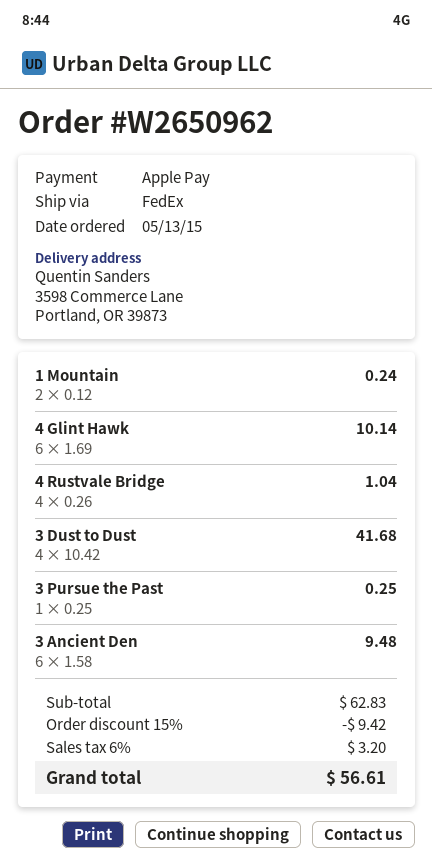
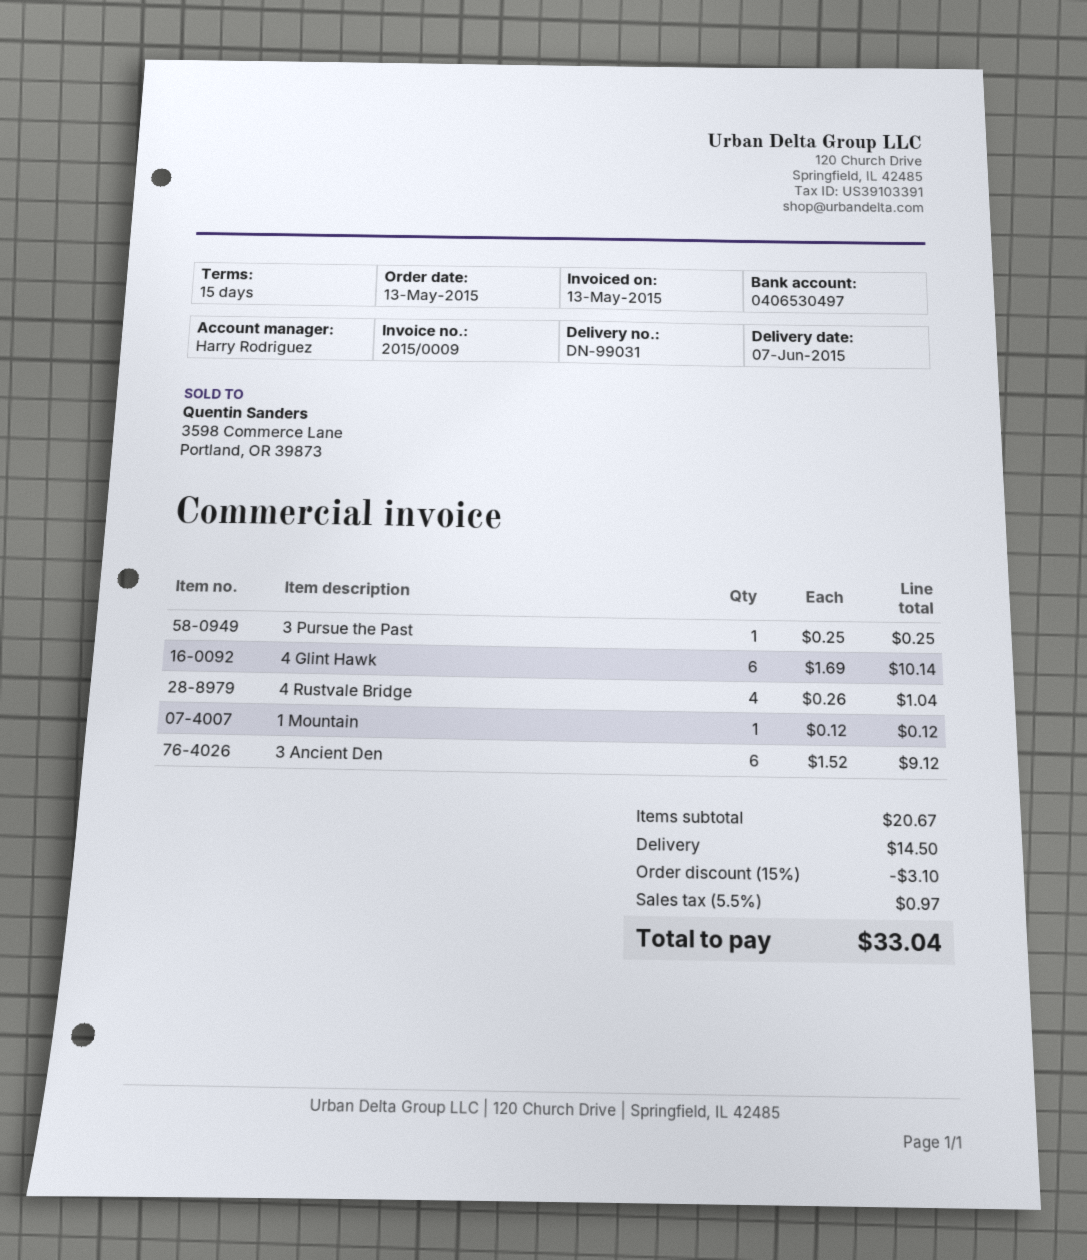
1 Mountain: 2 x 0.12 = 0.24 -> 1 x 0.12 = 0.12
3 Dust to Dust: 4 x 10.42 = 41.68 -> none
3 Ancient Den: 6 x 1.58 = 9.48 -> 6 x 1.52 = 9.12
subtotal: 62.83 -> 20.67
discount: 15% = 9.42 -> 15% = 3.10
shipping: none -> 14.50
tax: 6% = 3.20 -> 5.5% = 0.97
total: 56.61 -> 33.04

